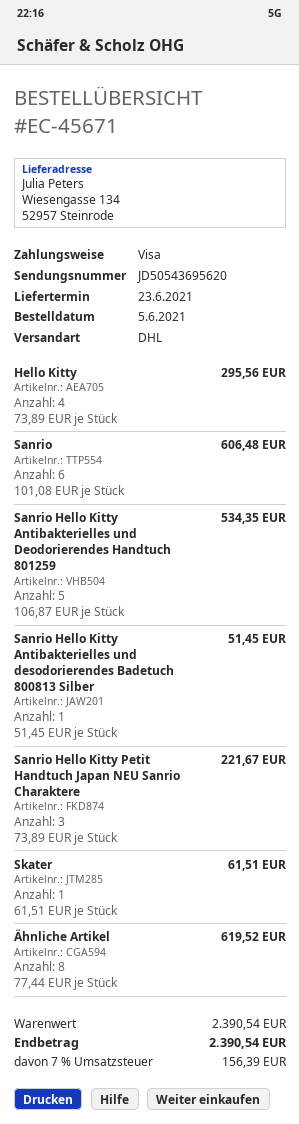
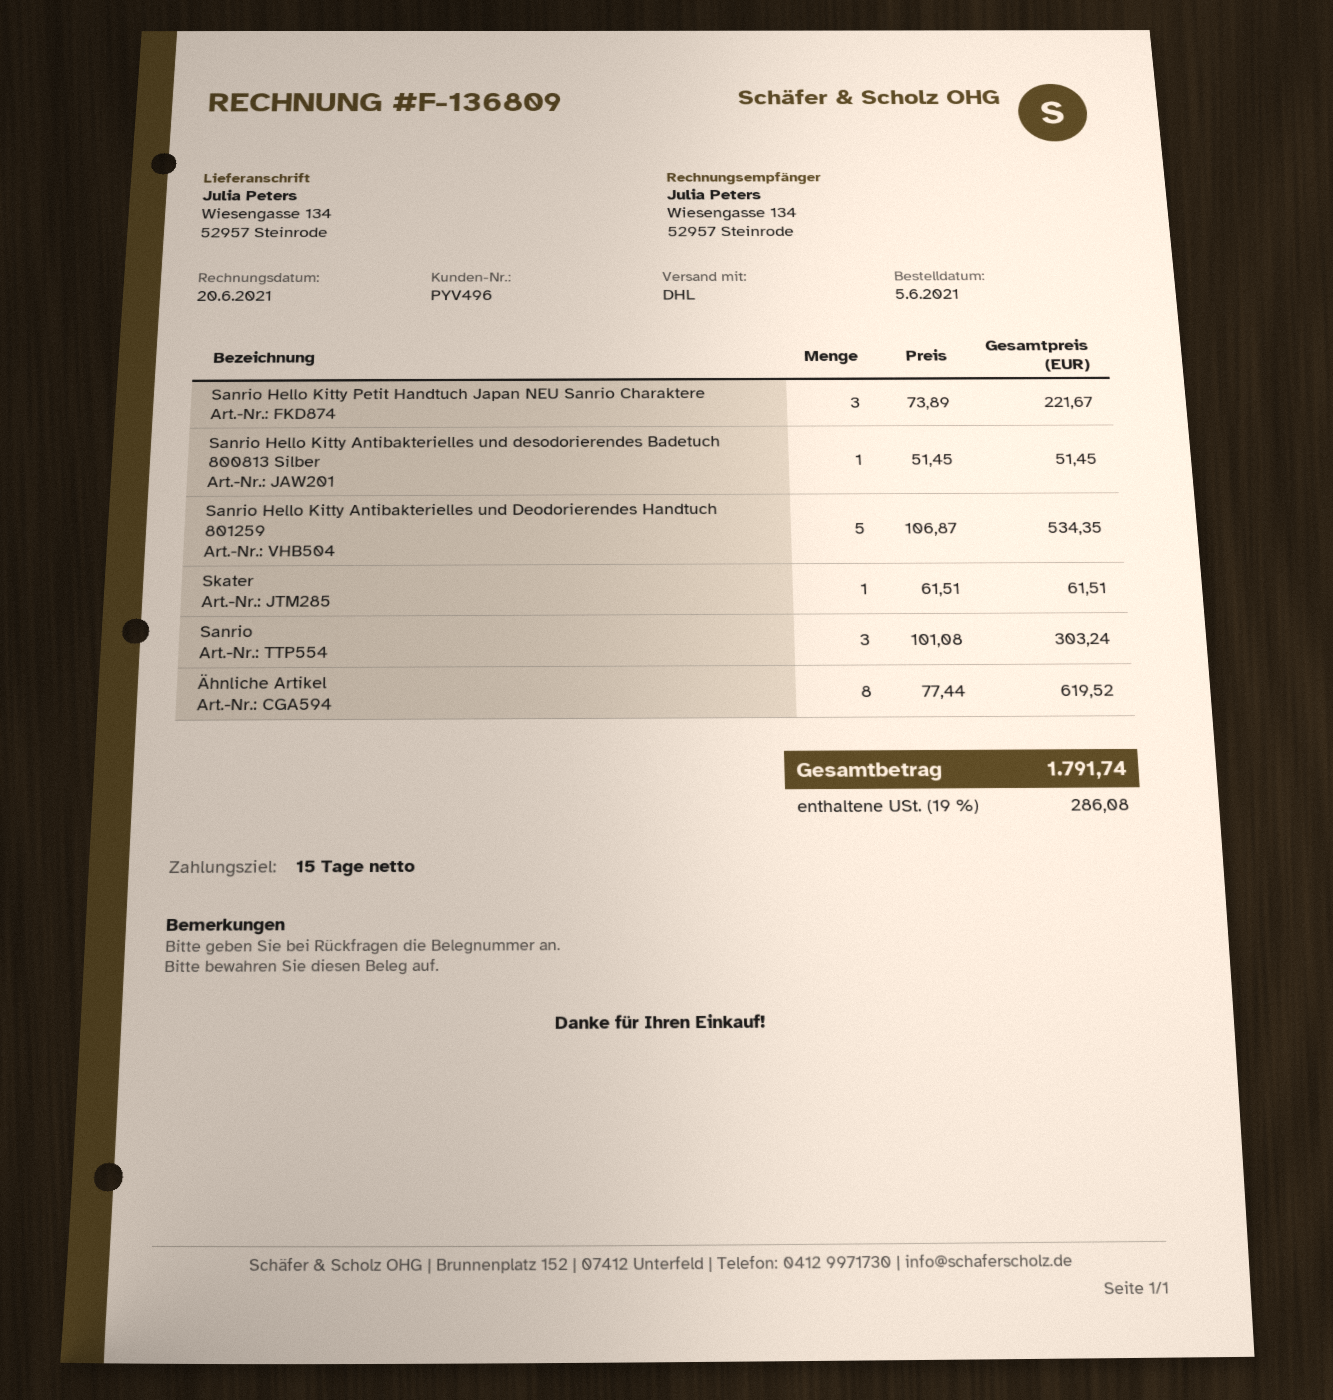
Hello Kitty: 4 x 73.89 = 295.56 -> none
Sanrio: 6 x 101.08 = 606.48 -> 3 x 101.08 = 303.24
tax: 7% = 156.39 -> 19% = 286.08
total: 2390.54 -> 1791.74

